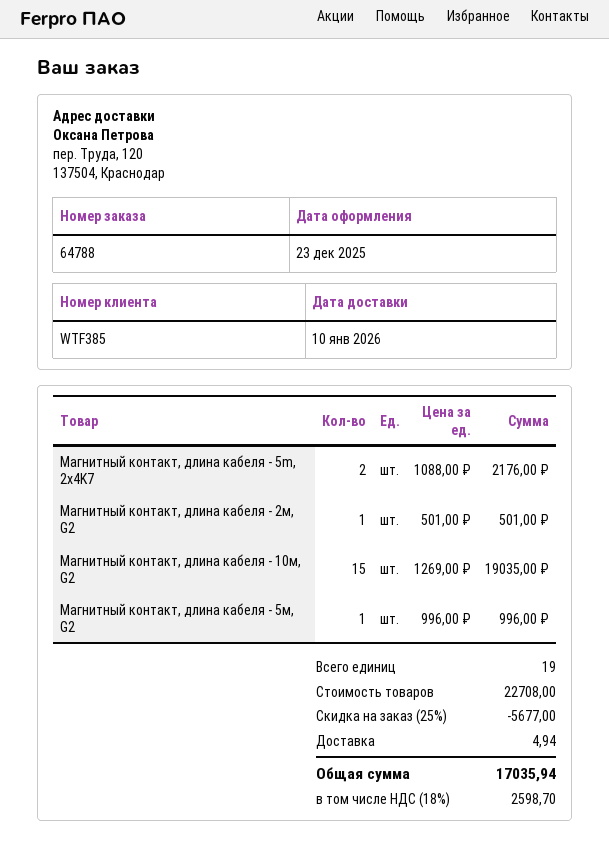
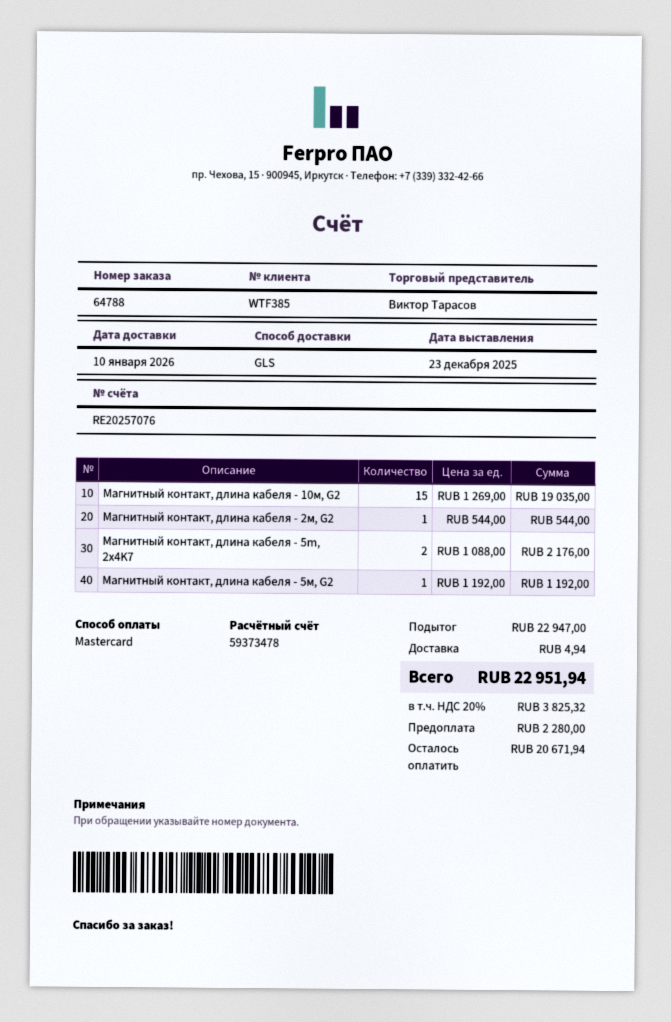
Магнитный контакт, длина кабеля - 2м, G2: 1 x 501.00 = 501.00 -> 1 x 544.00 = 544.00
Магнитный контакт, длина кабеля - 5м, G2: 1 x 996.00 = 996.00 -> 1 x 1192.00 = 1192.00
subtotal: 22708.00 -> 22947.00
discount: 25% = 5677.00 -> none
tax: 18% = 2598.70 -> 20% = 3825.32
total: 17035.94 -> 22951.94

